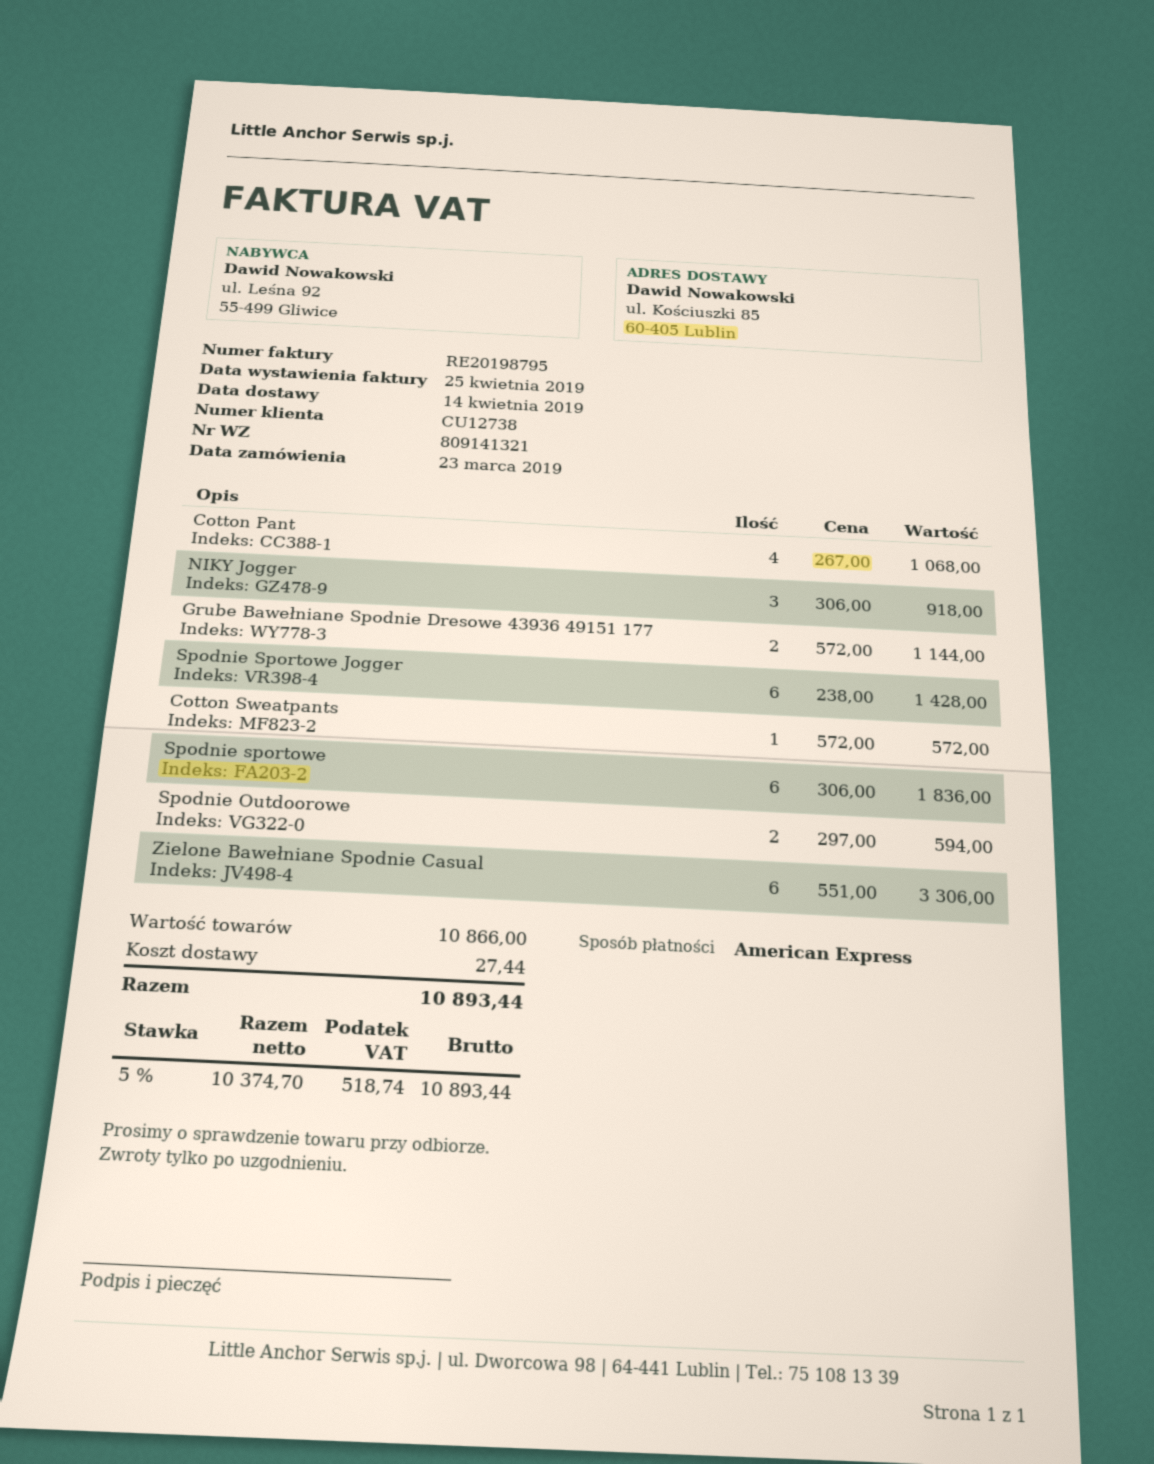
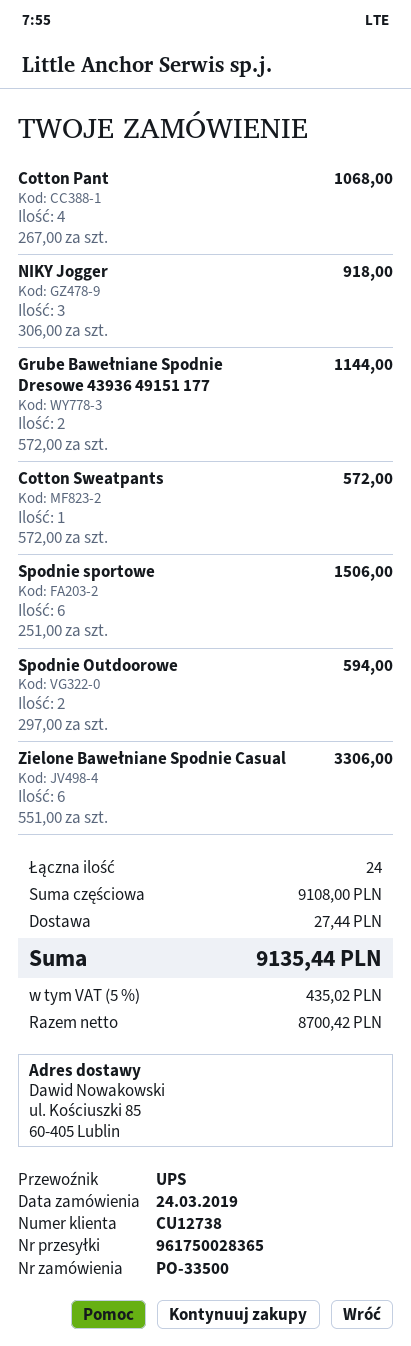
order date: 2019-03-23 -> 2019-03-24
Spodnie Sportowe Jogger: 6 x 238.00 = 1428.00 -> none
Spodnie sportowe: 6 x 306.00 = 1836.00 -> 6 x 251.00 = 1506.00
subtotal: 10866.00 -> 9108.00
net: 10374.70 -> 8700.42
tax: 5% = 518.74 -> 5% = 435.02
total: 10893.44 -> 9135.44

